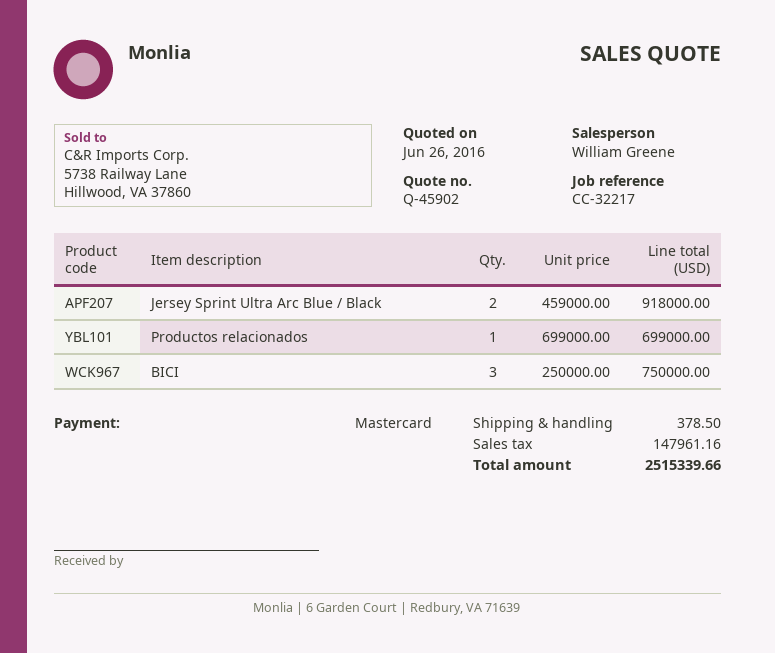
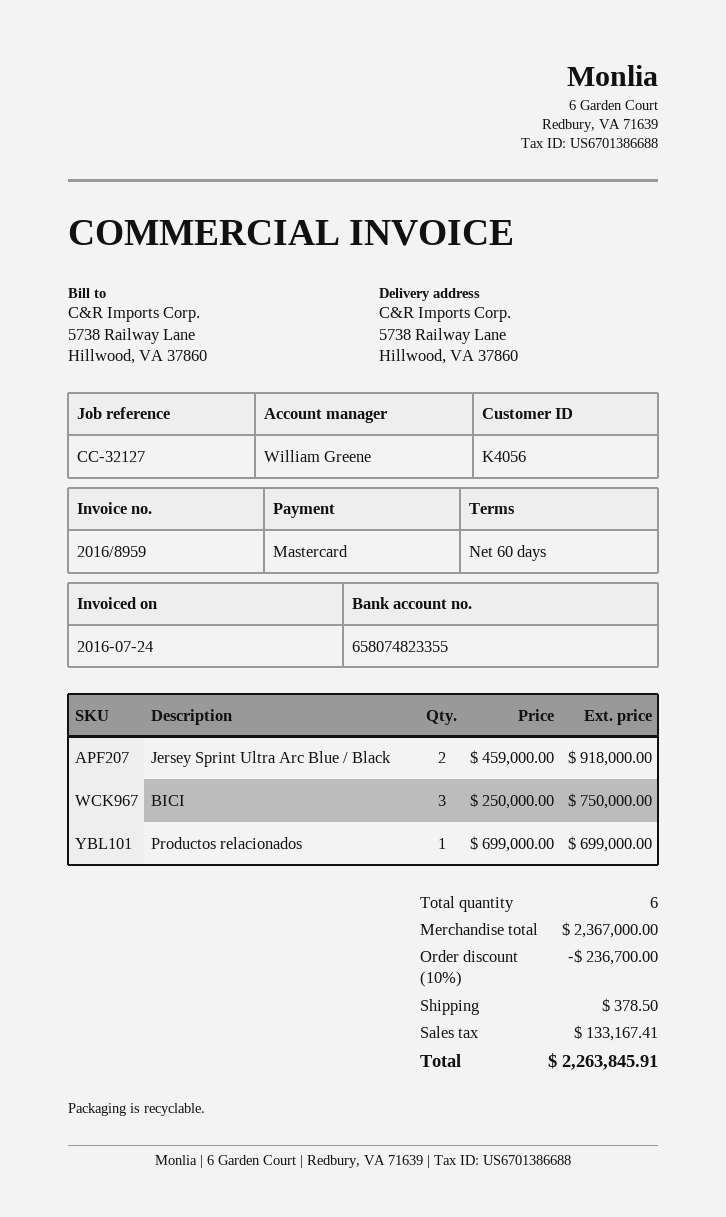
reference: CC-32217 -> CC-32127
discount: none -> 10% = 236700.00
tax: 147961.16 -> 133167.41
total: 2515339.66 -> 2263845.91

